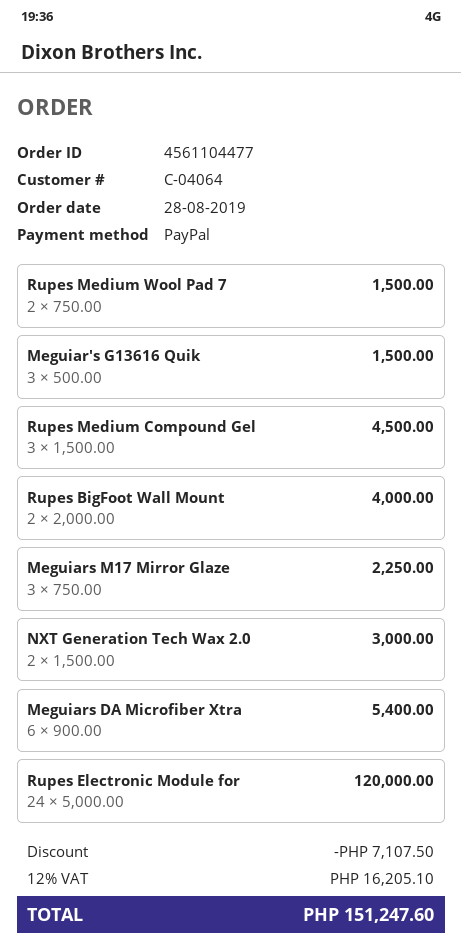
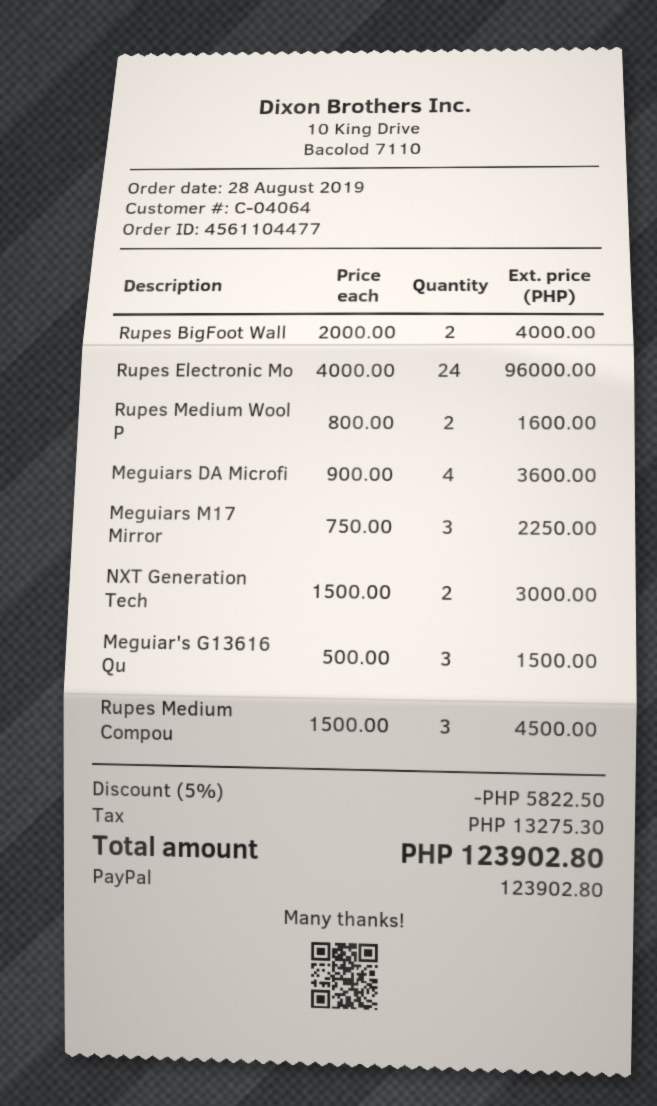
Rupes Medium Wool Pad 7: 2 x 750.00 = 1500.00 -> 2 x 800.00 = 1600.00
Meguiars DA Microfiber Xtra: 6 x 900.00 = 5400.00 -> 4 x 900.00 = 3600.00
Rupes Electronic Module for: 24 x 5000.00 = 120000.00 -> 24 x 4000.00 = 96000.00
discount: 7107.50 -> 5822.50
tax: 16205.10 -> 13275.30
total: 151247.60 -> 123902.80

